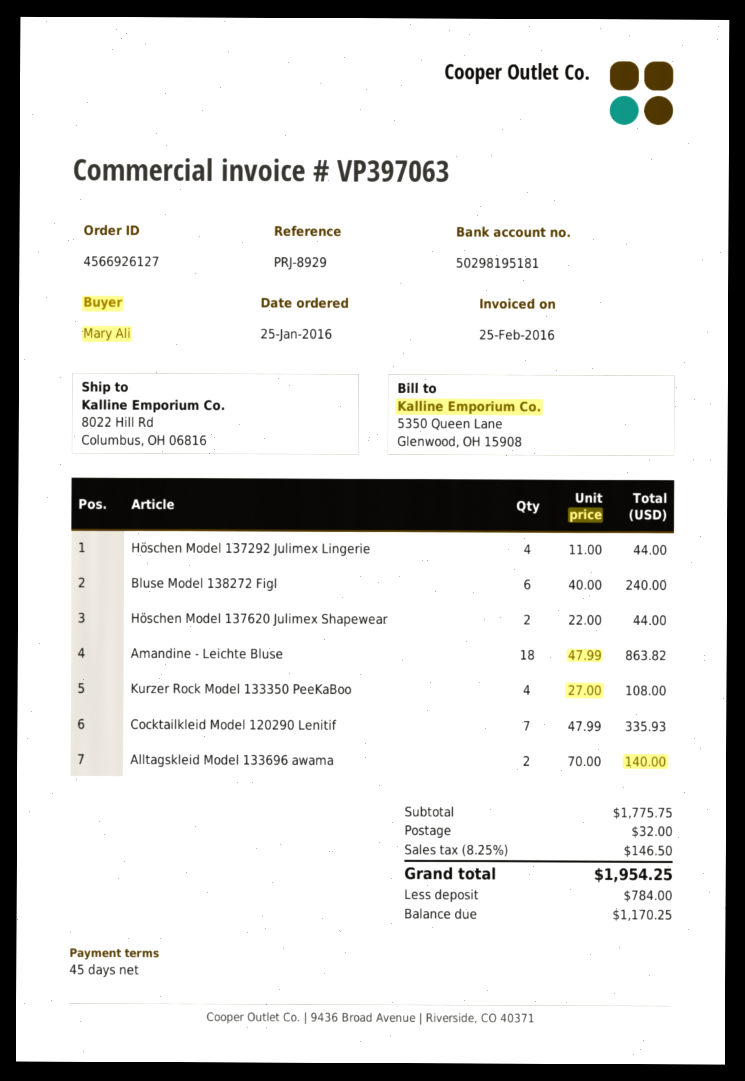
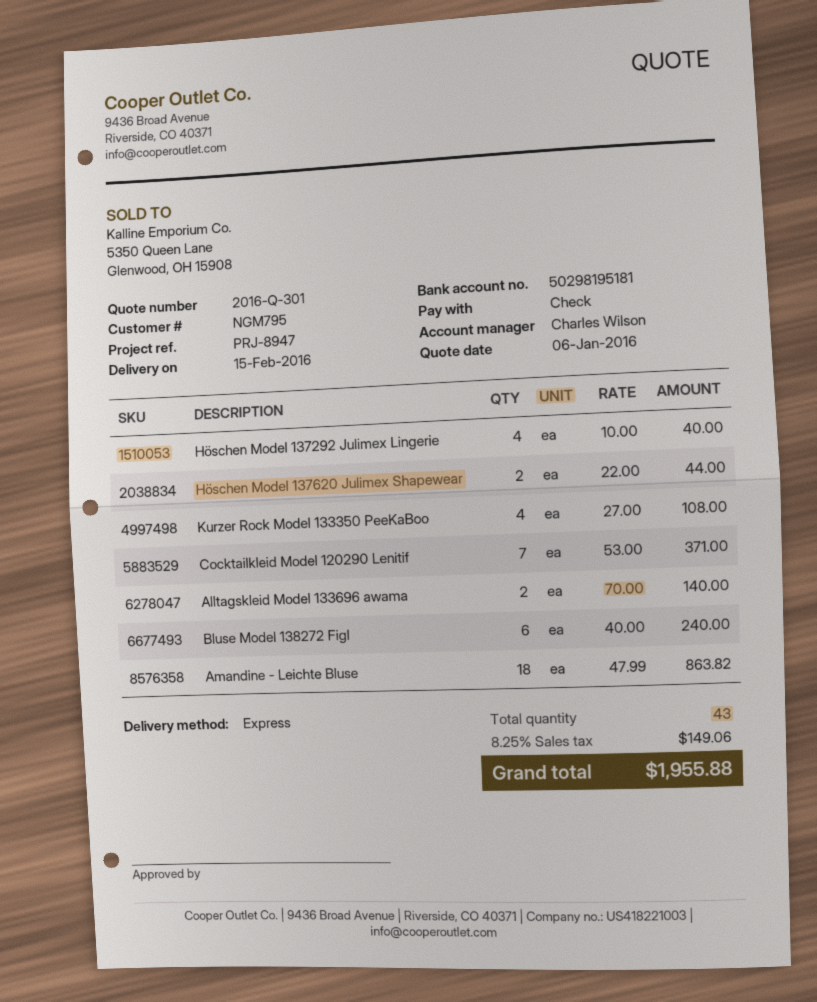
reference: PRJ-8929 -> PRJ-8947
Höschen Model 137292 Julimex Lingerie: 4 x 11.00 = 44.00 -> 4 x 10.00 = 40.00
Cocktailkleid Model 120290 Lenitif: 7 x 47.99 = 335.93 -> 7 x 53.00 = 371.00
shipping: 32.00 -> none
tax: 8.25% = 146.50 -> 8.25% = 149.06
total: 1954.25 -> 1955.88

